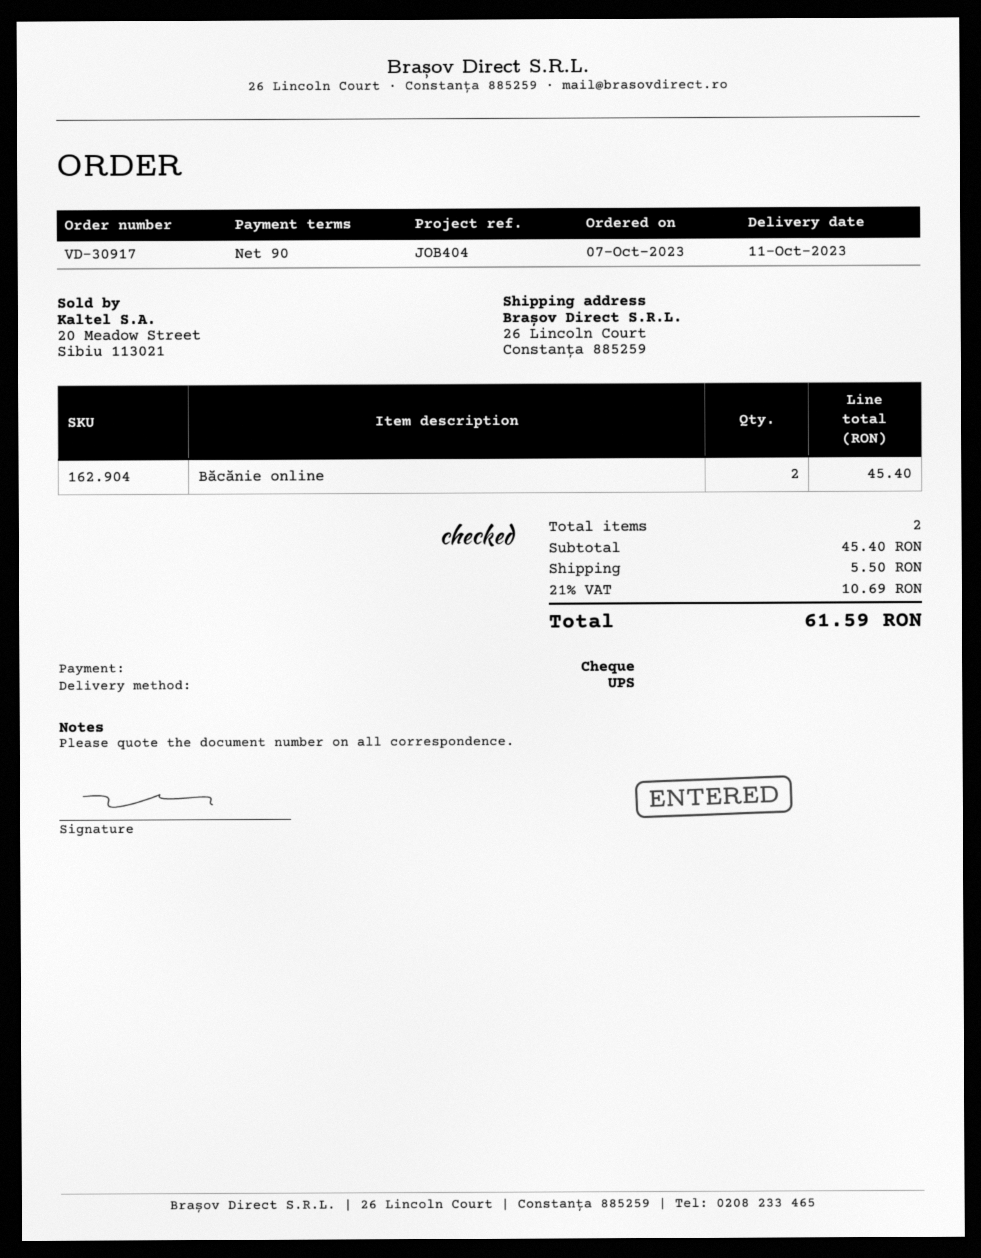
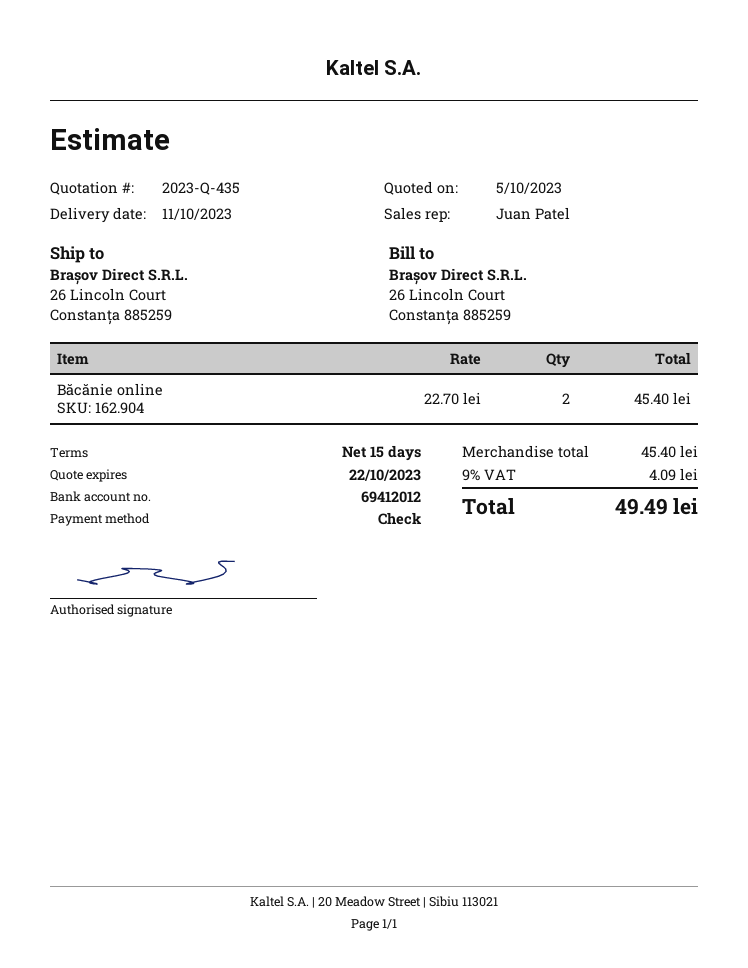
payment terms: 90 days -> 15 days
shipping: 5.50 -> none
tax: 21% = 10.69 -> 9% = 4.09
total: 61.59 -> 49.49

